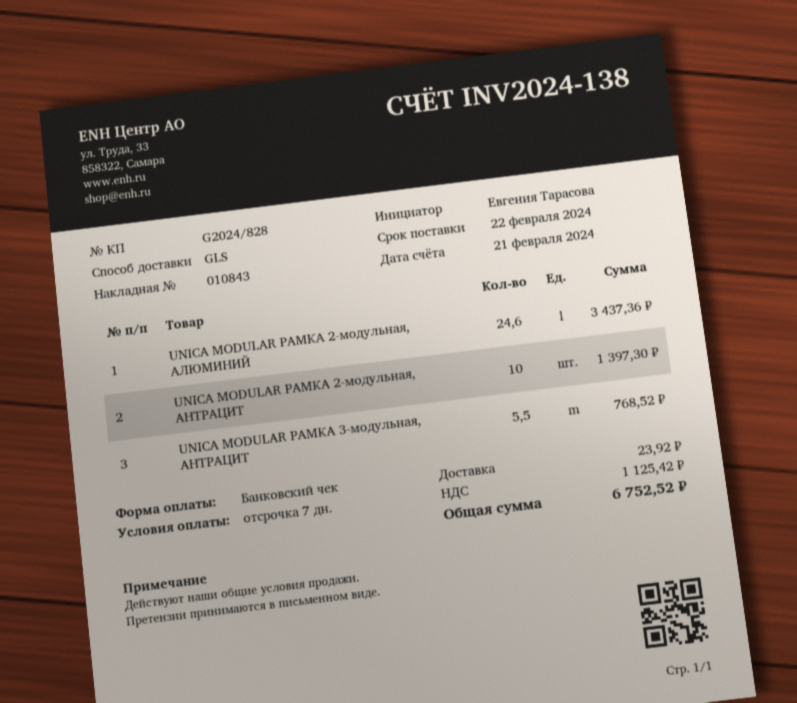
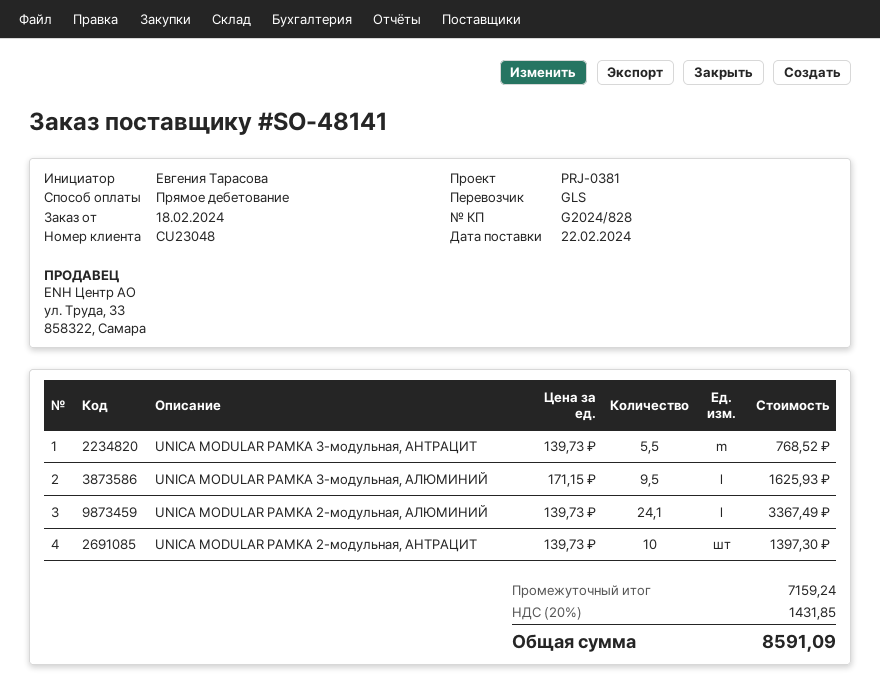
payment method: cheque -> direct debit
UNICA MODULAR РАМКА 2-модульная, АЛЮМИНИЙ: 24.6 for 3437.36 -> 24.1 for 3367.49
UNICA MODULAR РАМКА 3-модульная, АЛЮМИНИЙ: none -> 9.5 for 1625.93
shipping: 23.92 -> none
tax: 1125.42 -> 1431.85
total: 6752.52 -> 8591.09

